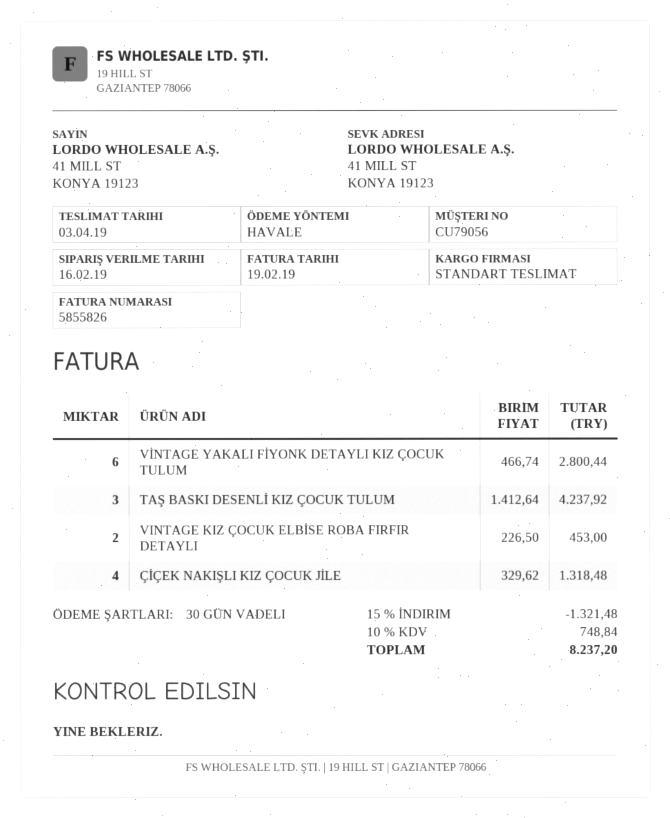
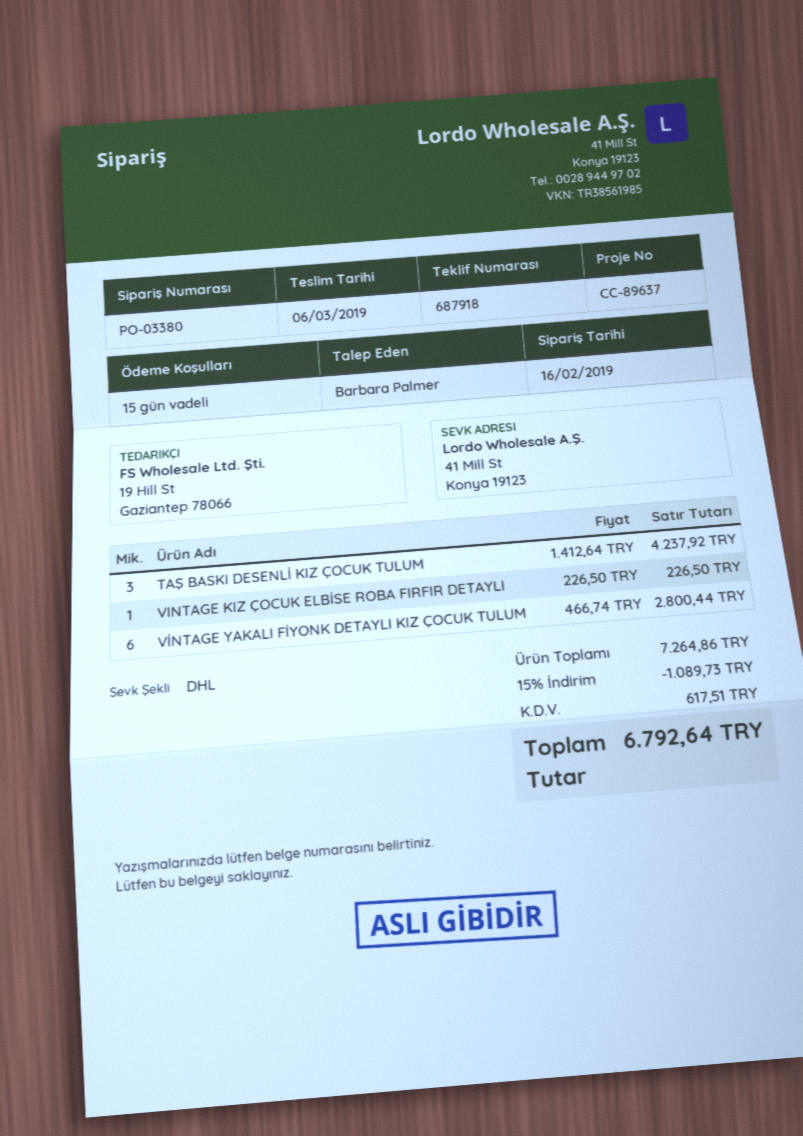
delivery date: 2019-04-03 -> 2019-03-06
payment terms: 30 days -> 15 days
shipping method: standard -> DHL
VINTAGE KIZ ÇOCUK ELBİSE ROBA FIRFIR DETAYLI: 2 x 226.50 = 453.00 -> 1 x 226.50 = 226.50
ÇİÇEK NAKIŞLI KIZ ÇOCUK JİLE: 4 x 329.62 = 1318.48 -> none
discount: 15% = 1321.48 -> 15% = 1089.73
tax: 748.84 -> 617.51
total: 8237.20 -> 6792.64

